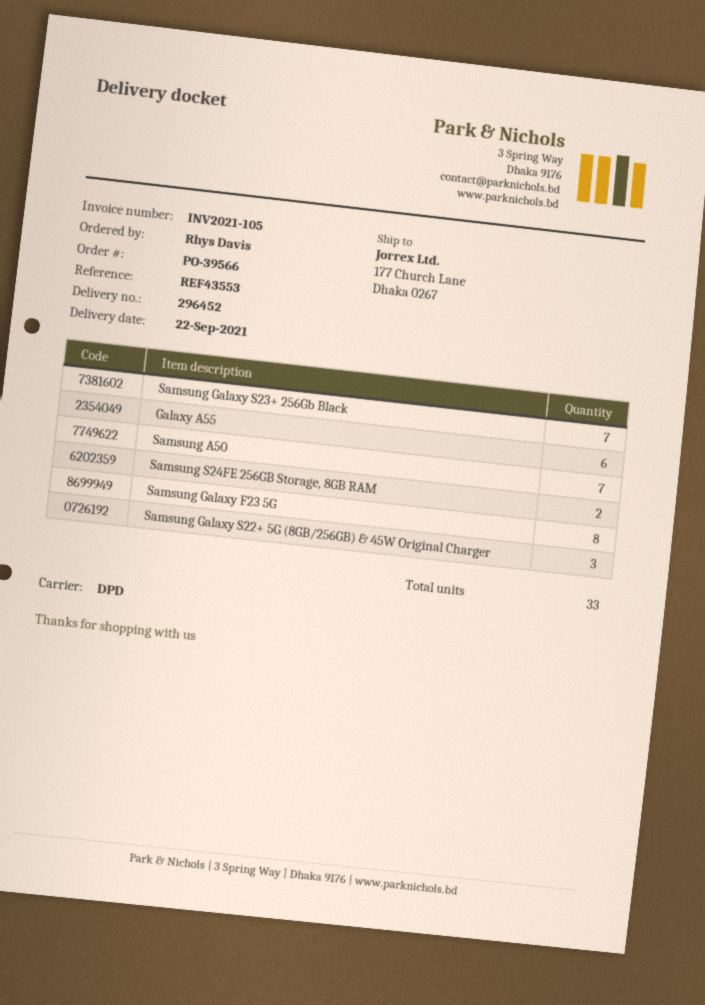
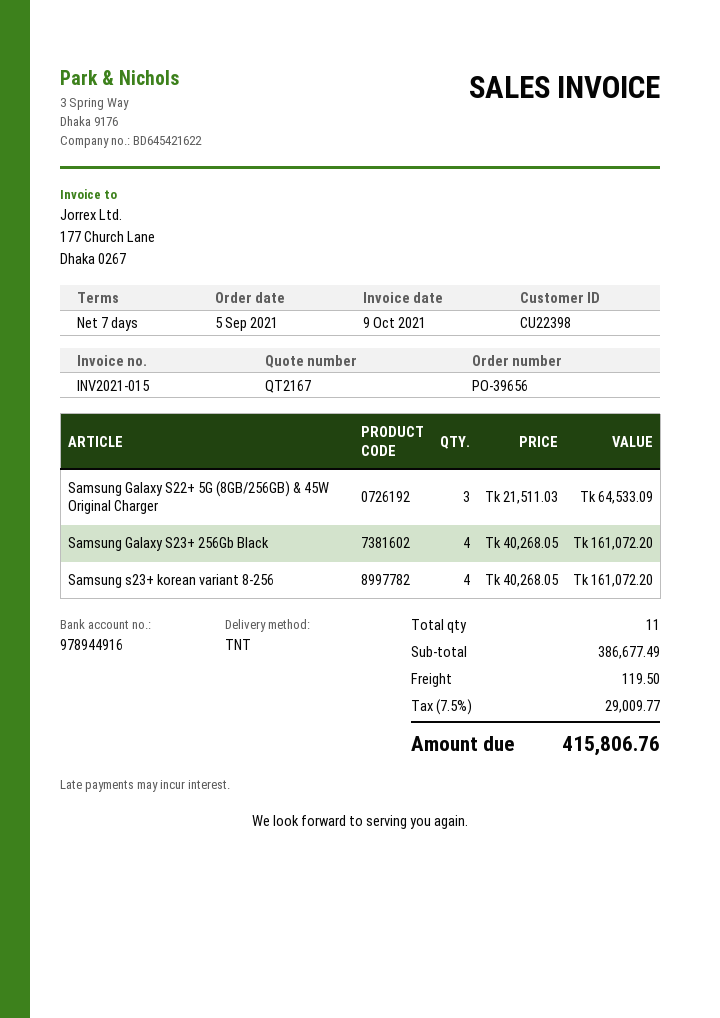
order number: PO-39566 -> PO-39656
invoice number: INV2021-105 -> INV2021-015
shipping method: DPD -> TNT
Samsung Galaxy S23+ 256Gb Black: 7 -> 4
Galaxy A55: 6 -> none
Samsung A50: 7 -> none
Samsung S24FE 256GB Storage, 8GB RAM: 2 -> none
Samsung Galaxy F23 5G: 8 -> none
Samsung s23+ korean variant 8-256: none -> 4
total quantity: 33 -> 11

